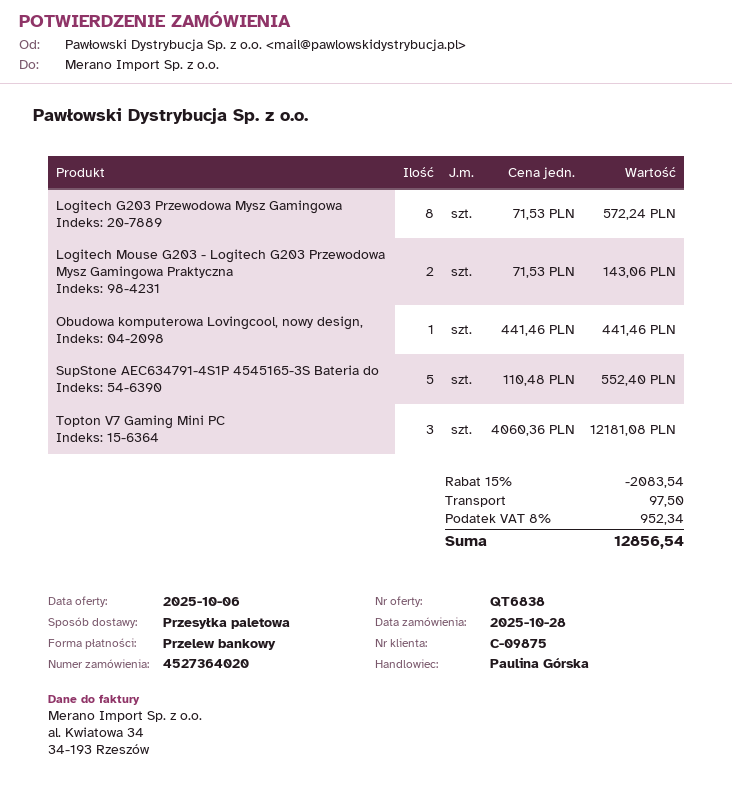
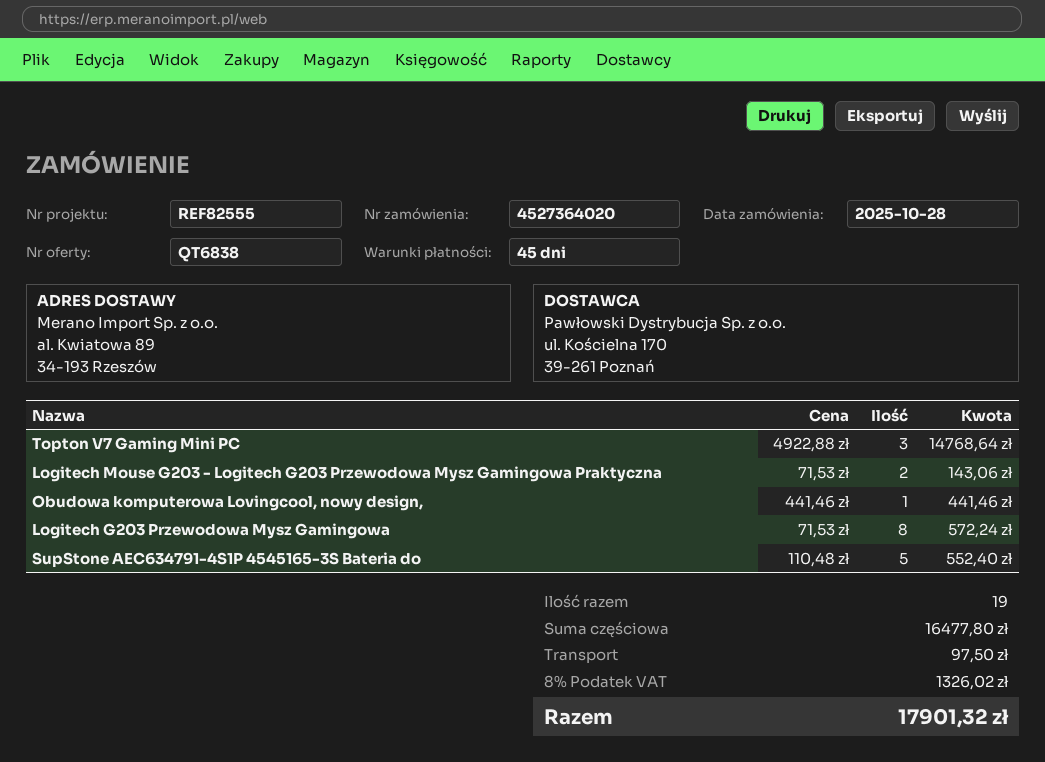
Topton V7 Gaming Mini PC: 3 x 4060.36 = 12181.08 -> 3 x 4922.88 = 14768.64
discount: 15% = 2083.54 -> none
tax: 8% = 952.34 -> 8% = 1326.02
total: 12856.54 -> 17901.32

